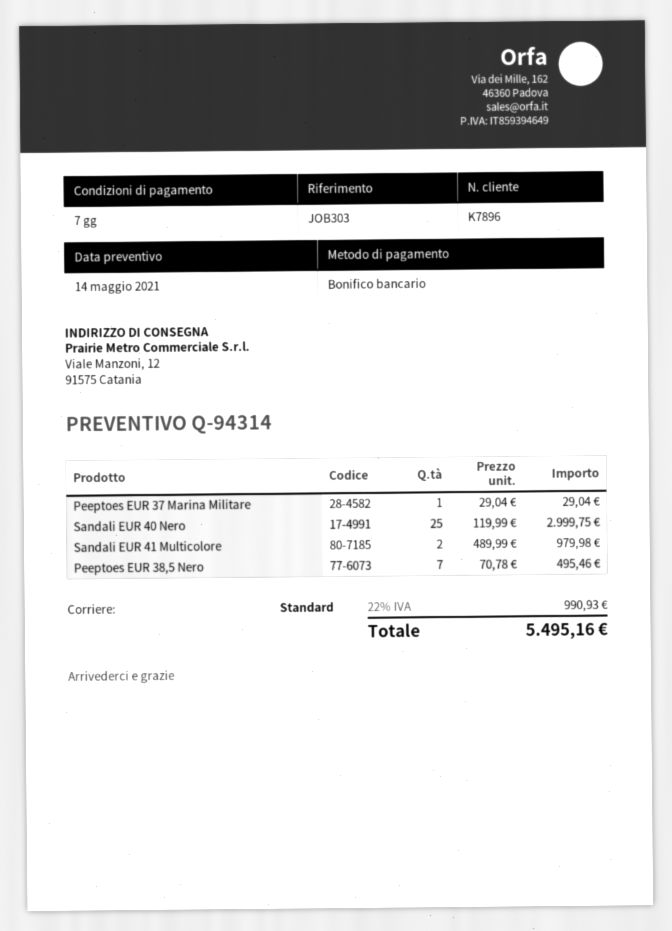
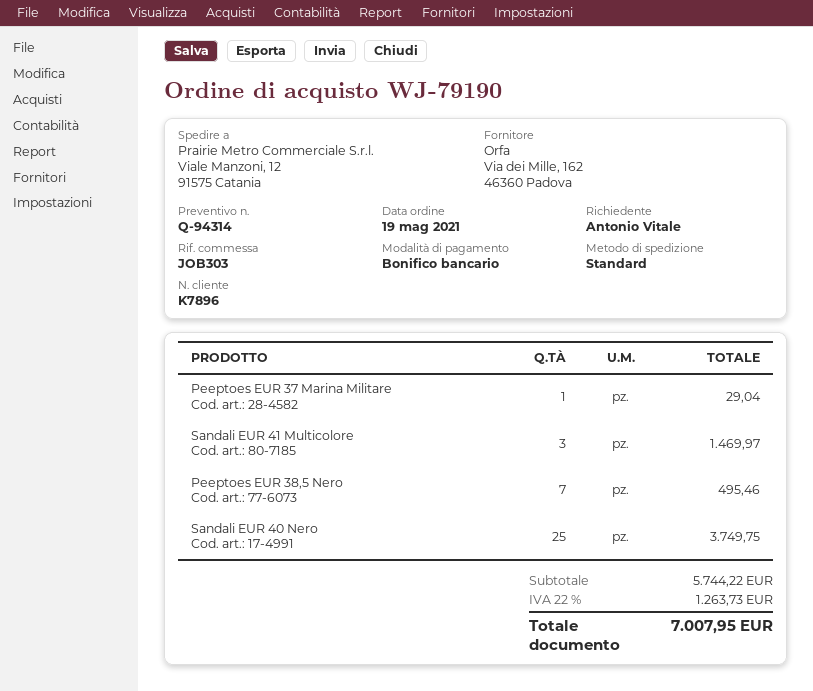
Sandali EUR 40 Nero: 25 for 2999.75 -> 25 for 3749.75
Sandali EUR 41 Multicolore: 2 for 979.98 -> 3 for 1469.97
tax: 22% = 990.93 -> 22% = 1263.73
total: 5495.16 -> 7007.95

